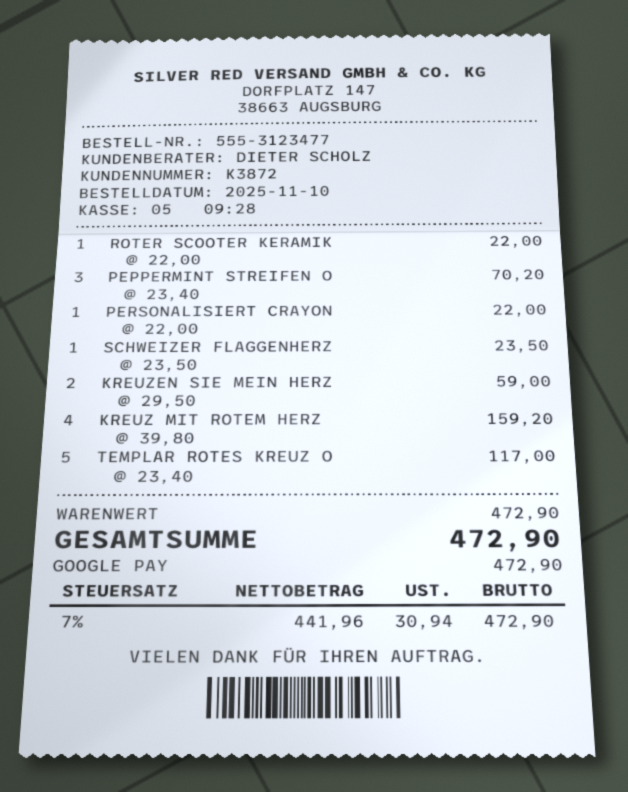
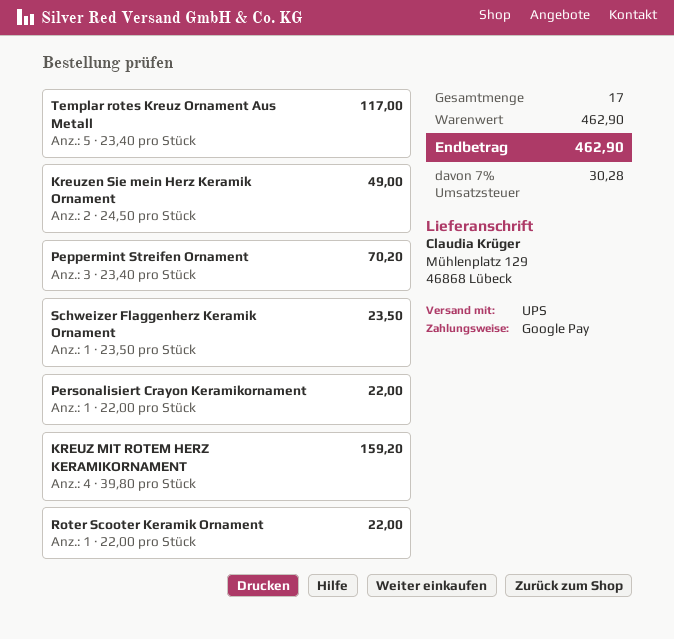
KREUZEN SIE MEIN HERZ: 2 x 29.50 = 59.00 -> 2 x 24.50 = 49.00
subtotal: 472.90 -> 462.90
tax: 7% = 30.94 -> 7% = 30.28
total: 472.90 -> 462.90

